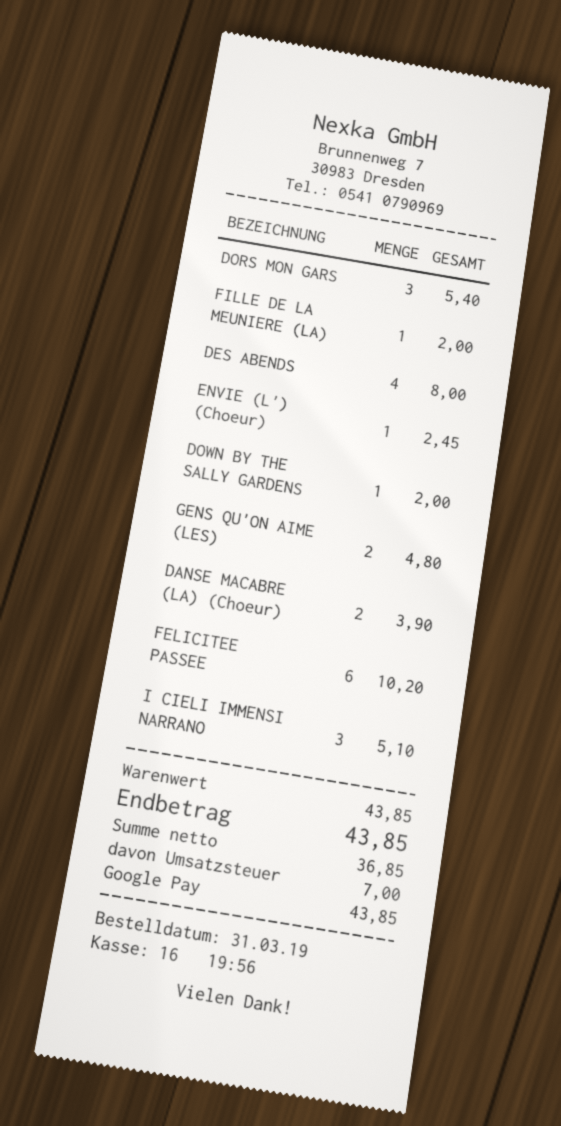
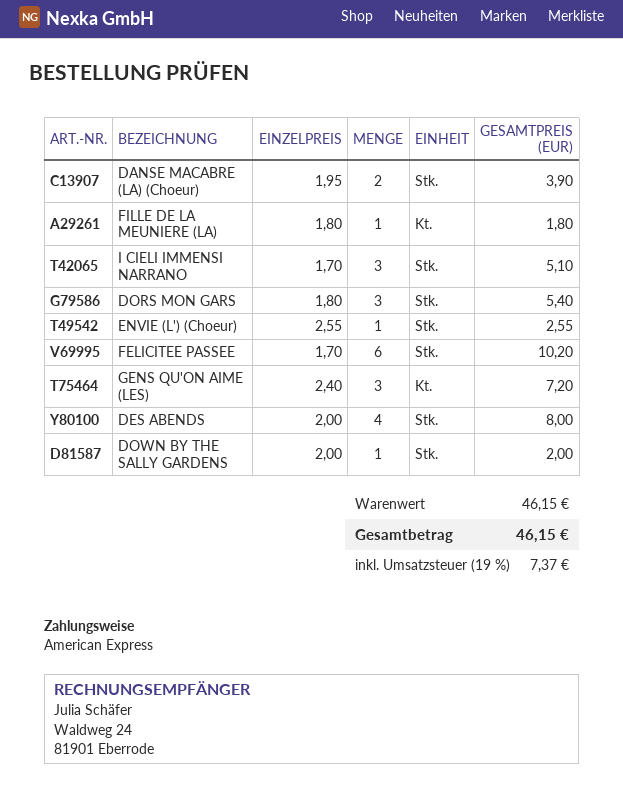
payment method: Google Pay -> American Express
FILLE DE LA MEUNIERE (LA): 1 for 2.00 -> 1 for 1.80
ENVIE (L') (Choeur): 1 for 2.45 -> 1 for 2.55
GENS QU'ON AIME (LES): 2 for 4.80 -> 3 for 7.20
subtotal: 43.85 -> 46.15
tax: 7.00 -> 7.37
total: 43.85 -> 46.15

